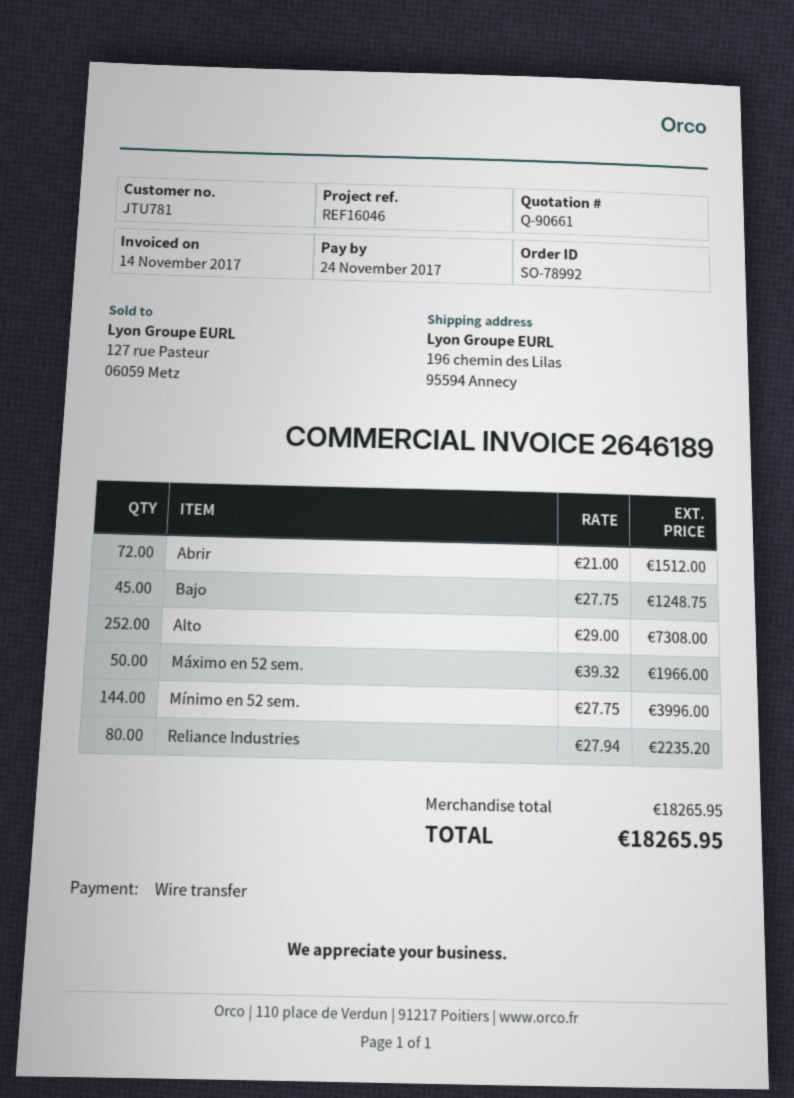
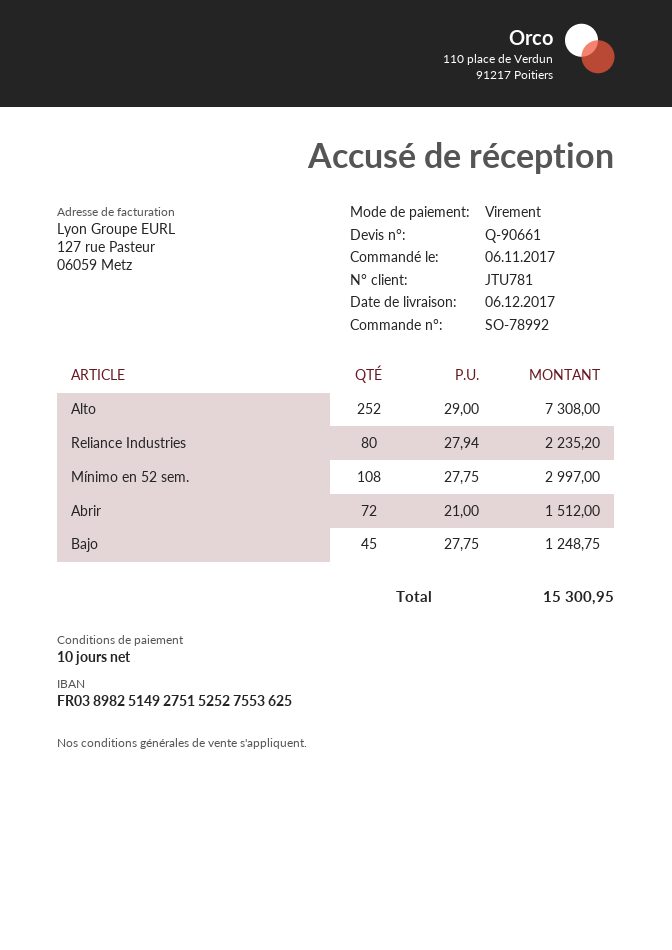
Máximo en 52 sem.: 50 x 39.32 = 1966.00 -> none
Mínimo en 52 sem.: 144 x 27.75 = 3996.00 -> 108 x 27.75 = 2997.00
total: 18265.95 -> 15300.95

